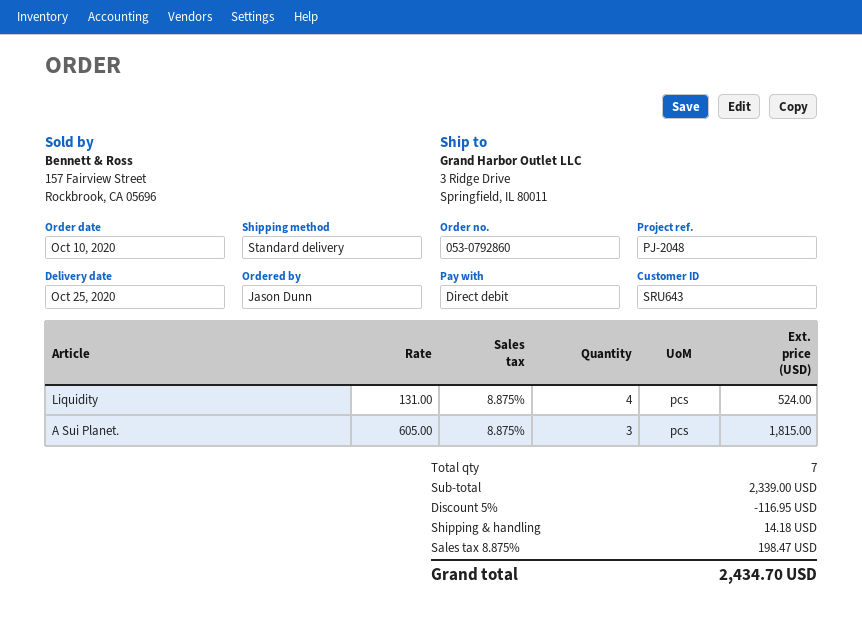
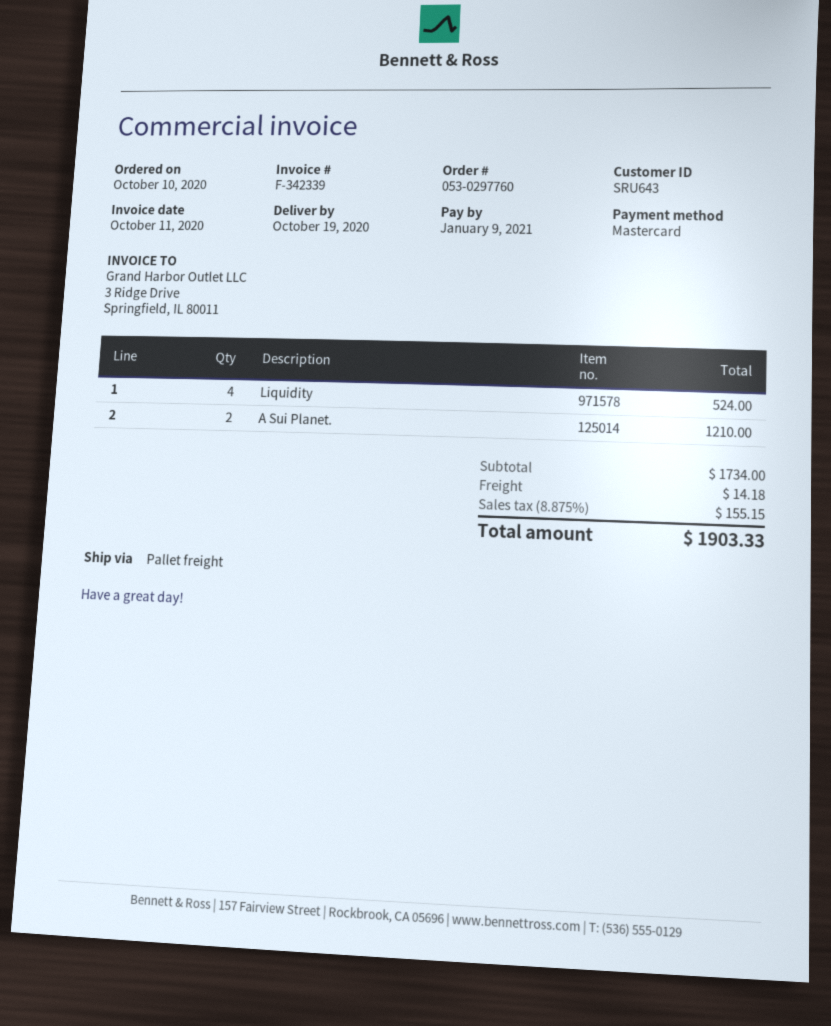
order number: 053-0792860 -> 053-0297760
delivery date: 2020-10-25 -> 2020-10-19
payment method: direct debit -> Mastercard
shipping method: standard -> pallet freight
A Sui Planet.: 3 for 1815.00 -> 2 for 1210.00
subtotal: 2339.00 -> 1734.00
discount: 5% = 116.95 -> none
tax: 8.875% = 198.47 -> 8.875% = 155.15
total: 2434.70 -> 1903.33

